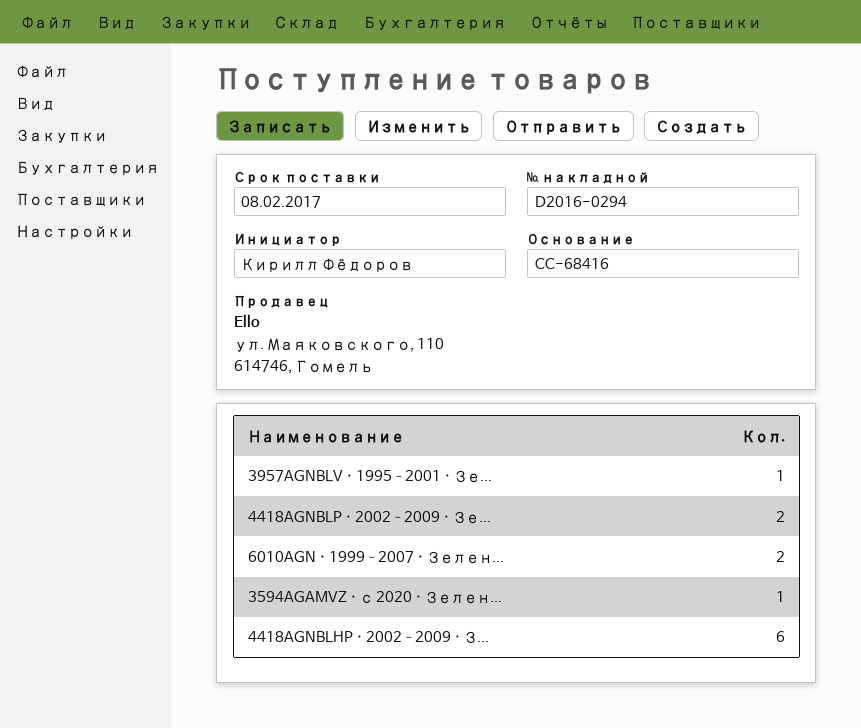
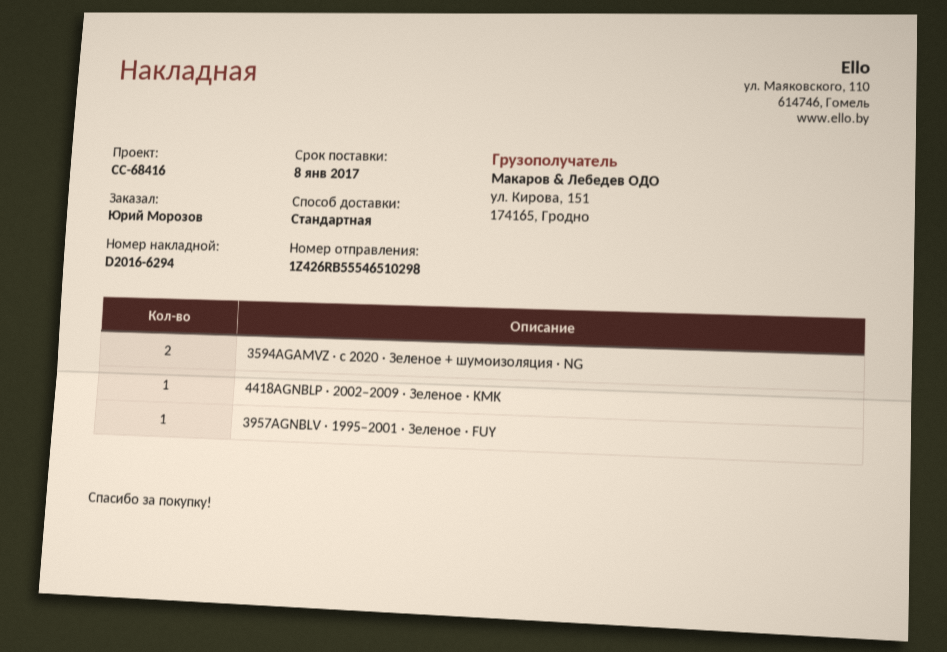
delivery note number: D2016-0294 -> D2016-6294
delivery date: 2017-02-08 -> 2017-01-08
ordered by: Кирилл Фёдоров -> Юрий Морозов
4418AGNBLP · 2002–2009 · Зе...: 2 -> 1
6010AGN · 1999–2007 · Зелен...: 2 -> none
3594AGAMVZ · с 2020 · Зелен...: 1 -> 2
4418AGNBLHP · 2002–2009 · З...: 6 -> none

